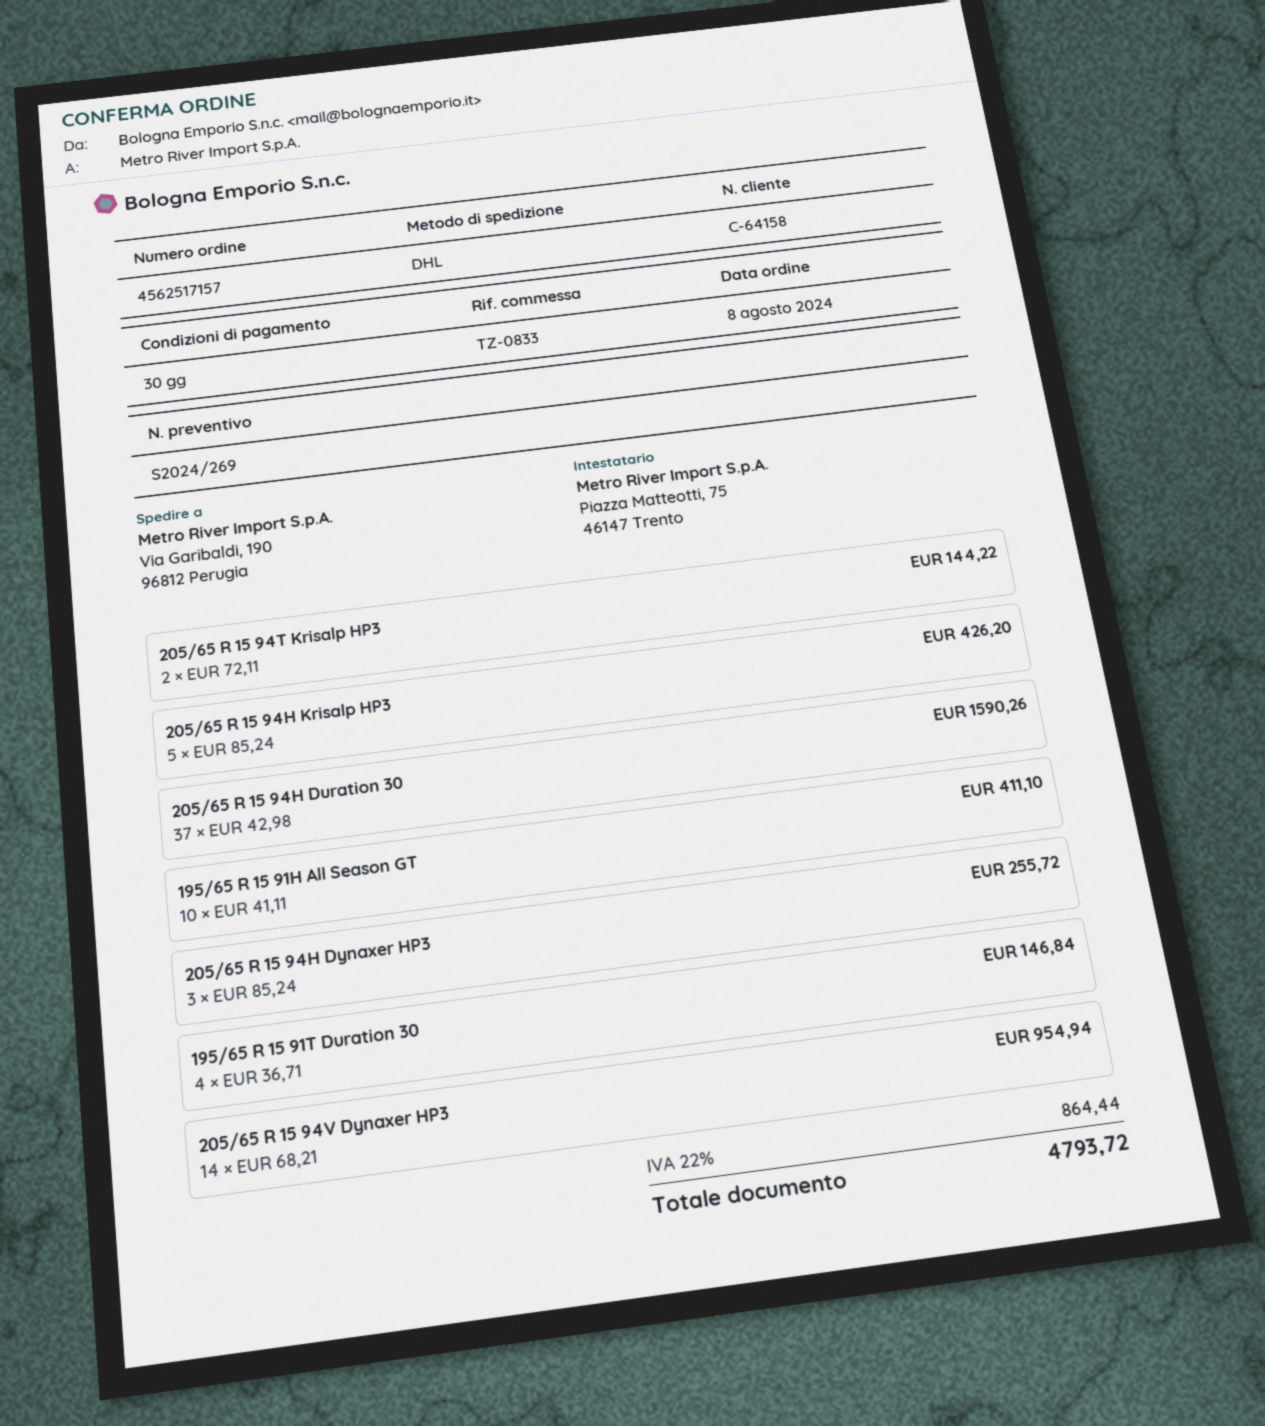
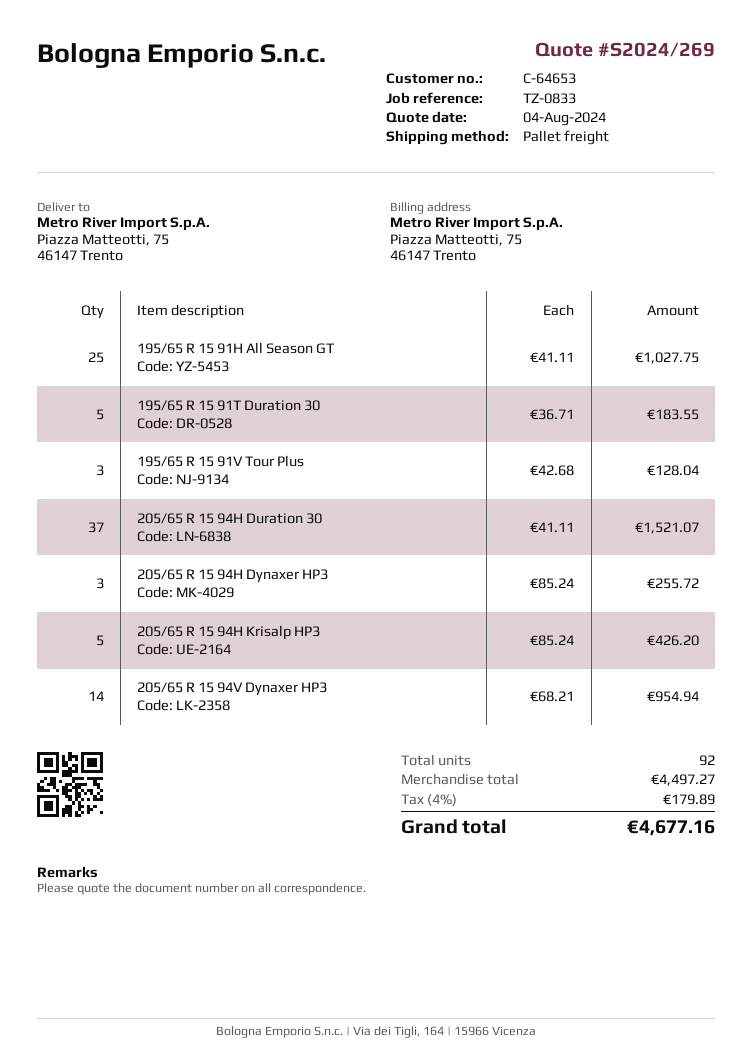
customer number: C-64158 -> C-64653
shipping method: DHL -> pallet freight
ship to: Via Garibaldi, 190, 96812 Perugia -> Piazza Matteotti, 75, 46147 Trento
205/65 R 15 94T Krisalp HP3: 2 x 72.11 = 144.22 -> none
205/65 R 15 94H Duration 30: 37 x 42.98 = 1590.26 -> 37 x 41.11 = 1521.07
195/65 R 15 91H All Season GT: 10 x 41.11 = 411.10 -> 25 x 41.11 = 1027.75
195/65 R 15 91T Duration 30: 4 x 36.71 = 146.84 -> 5 x 36.71 = 183.55
195/65 R 15 91V Tour Plus: none -> 3 x 42.68 = 128.04
tax: 22% = 864.44 -> 4% = 179.89
total: 4793.72 -> 4677.16

